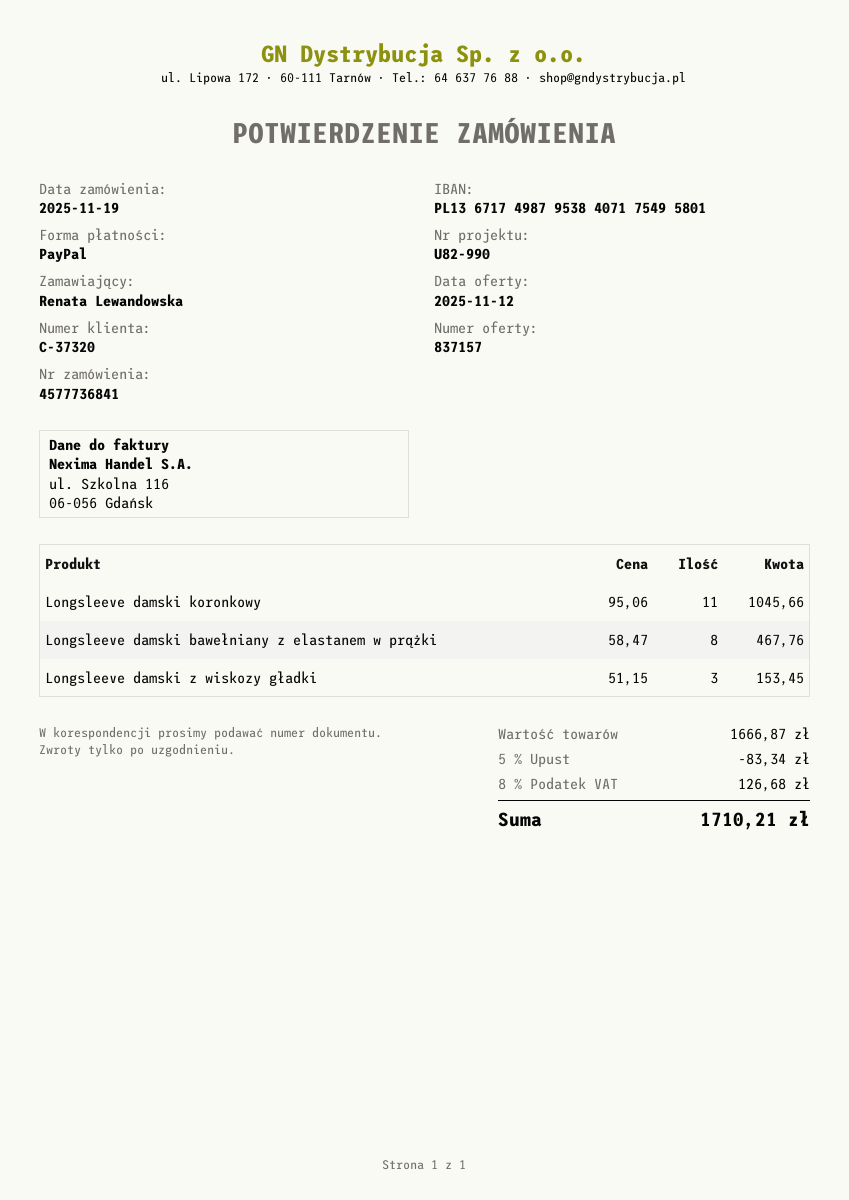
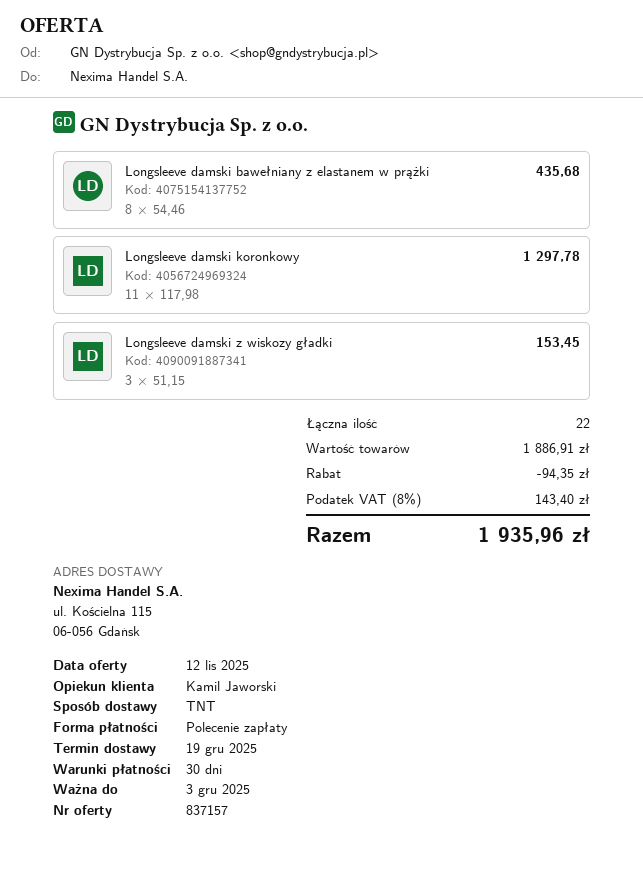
payment method: PayPal -> direct debit
Longsleeve damski koronkowy: 11 x 95.06 = 1045.66 -> 11 x 117.98 = 1297.78
Longsleeve damski bawełniany z elastanem w prążki: 8 x 58.47 = 467.76 -> 8 x 54.46 = 435.68
subtotal: 1666.87 -> 1886.91
discount: 83.34 -> 94.35
tax: 8% = 126.68 -> 8% = 143.40
total: 1710.21 -> 1935.96

